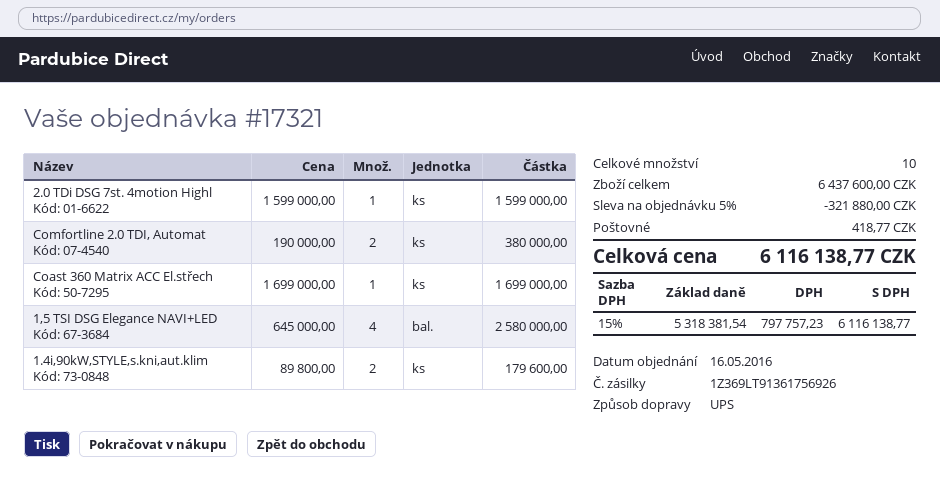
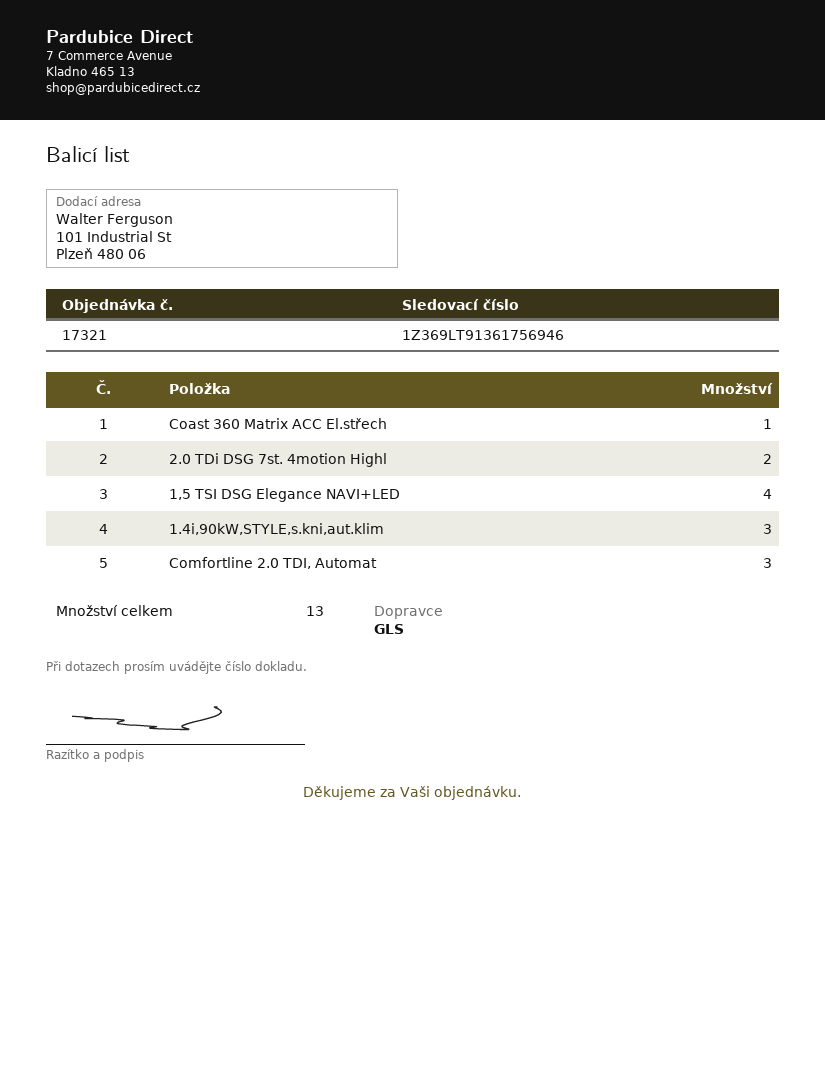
shipping method: UPS -> GLS
tracking number: 1Z369LT91361756926 -> 1Z369LT91361756946
2.0 TDi DSG 7st. 4motion Highl: 1 -> 2
Comfortline 2.0 TDI, Automat: 2 -> 3
1.4i,90kW,STYLE,s.kni,aut.klim: 2 -> 3
total quantity: 10 -> 13

